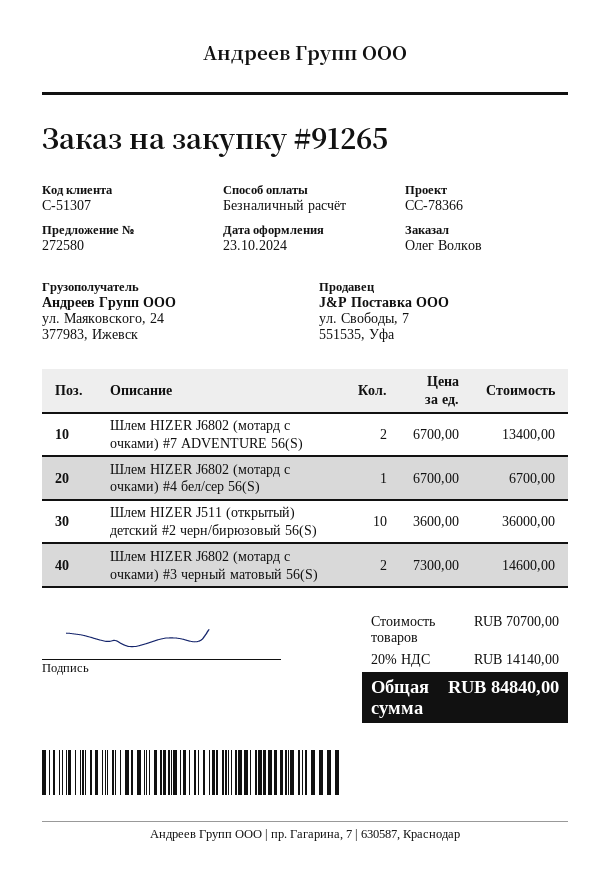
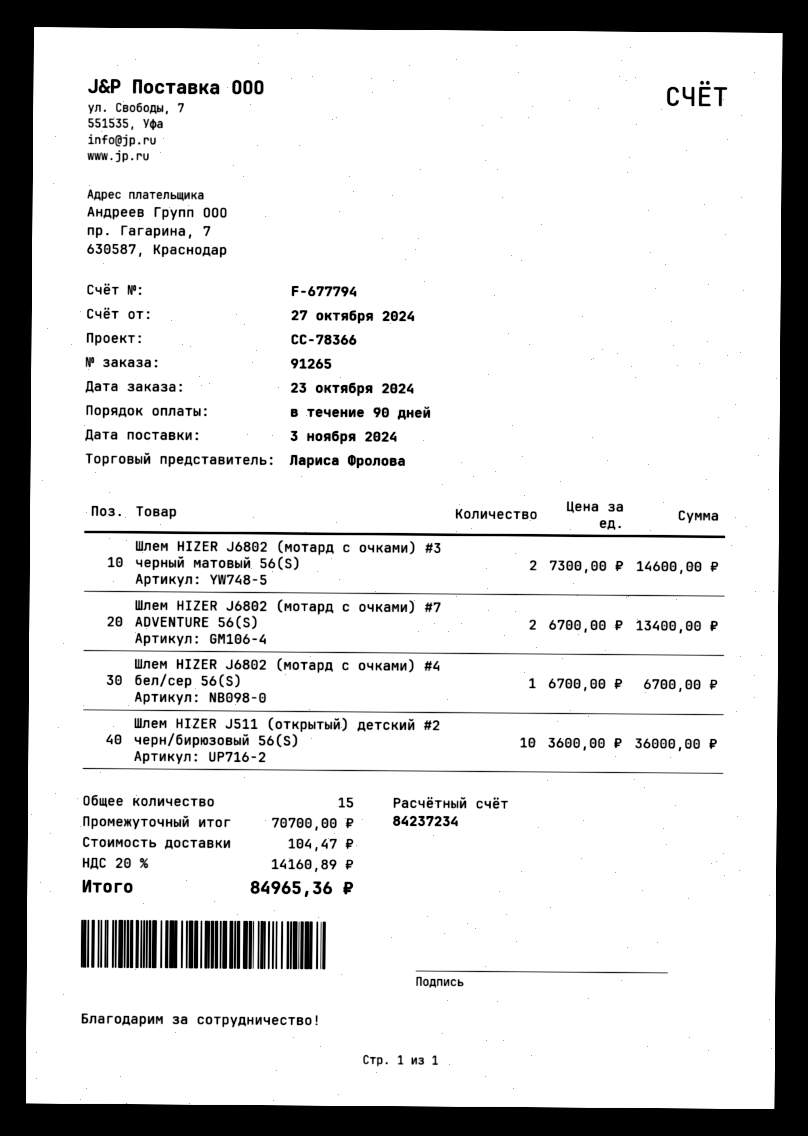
shipping: none -> 104.47
tax: 20% = 14140.00 -> 20% = 14160.89
total: 84840.00 -> 84965.36

